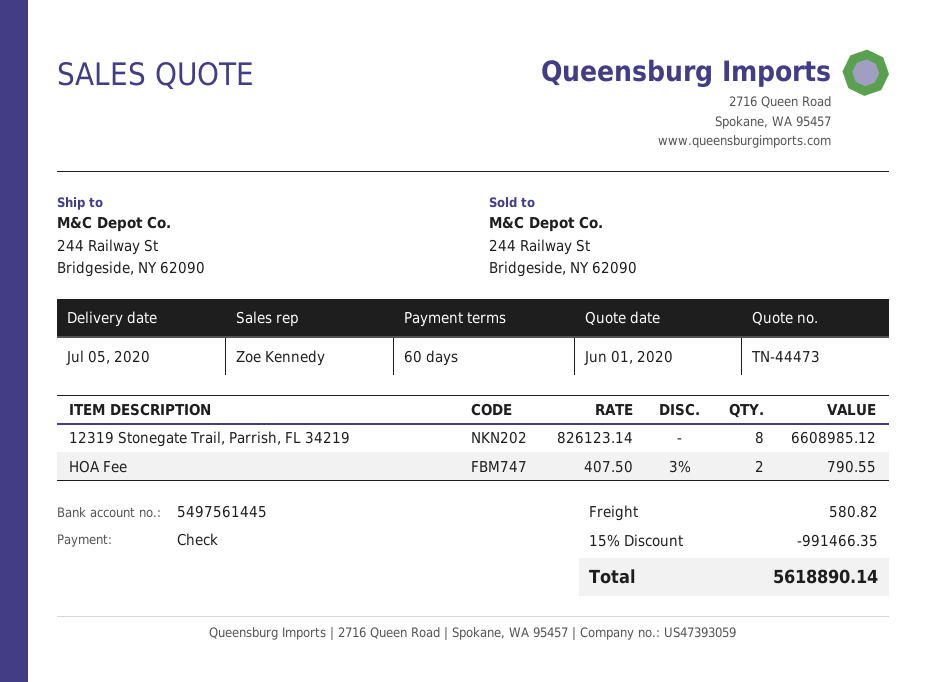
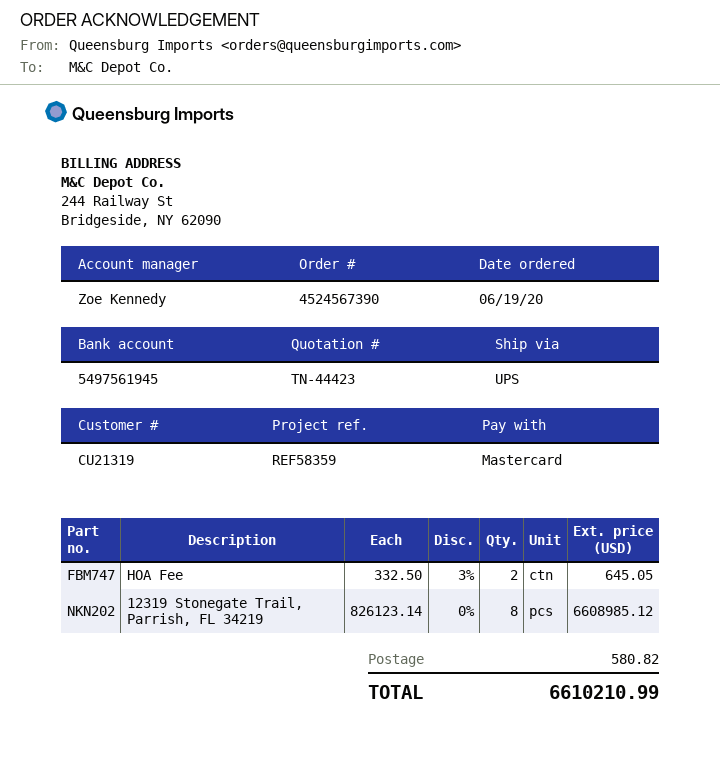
quote number: TN-44473 -> TN-44423
payment method: cheque -> Mastercard
bank account: 5497561445 -> 5497561945
HOA Fee: 2 x 407.50 - 3% = 790.55 -> 2 x 332.50 - 3% = 645.05
discount: 15% = 991466.35 -> none
total: 5618890.14 -> 6610210.99

